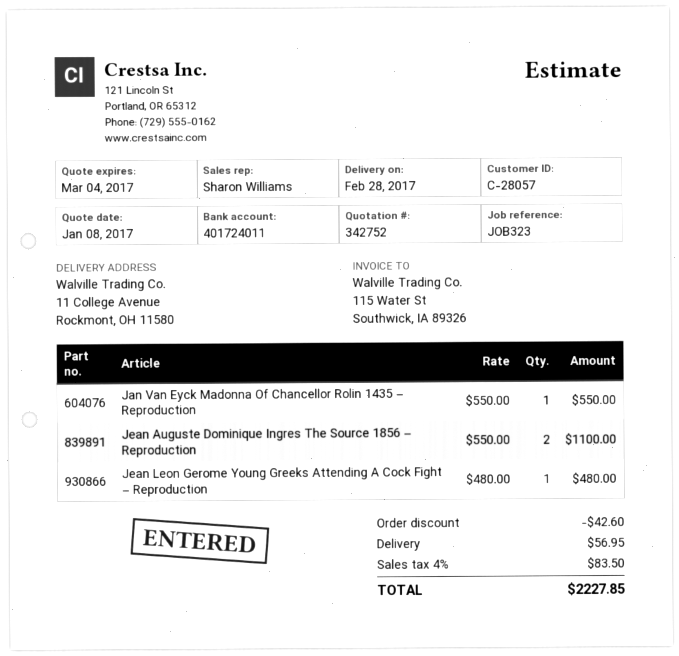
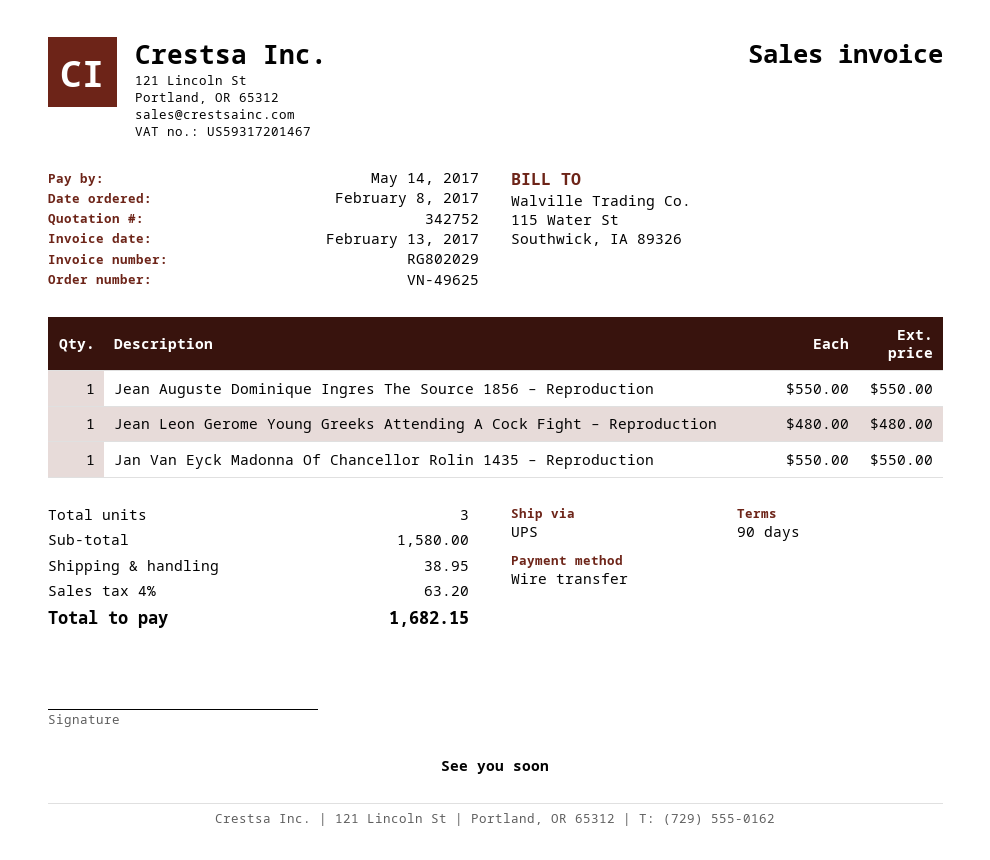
Jean Auguste Dominique Ingres The Source 1856 – Reproduction: 2 x 550.00 = 1100.00 -> 1 x 550.00 = 550.00
discount: 42.60 -> none
shipping: 56.95 -> 38.95
tax: 4% = 83.50 -> 4% = 63.20
total: 2227.85 -> 1682.15

